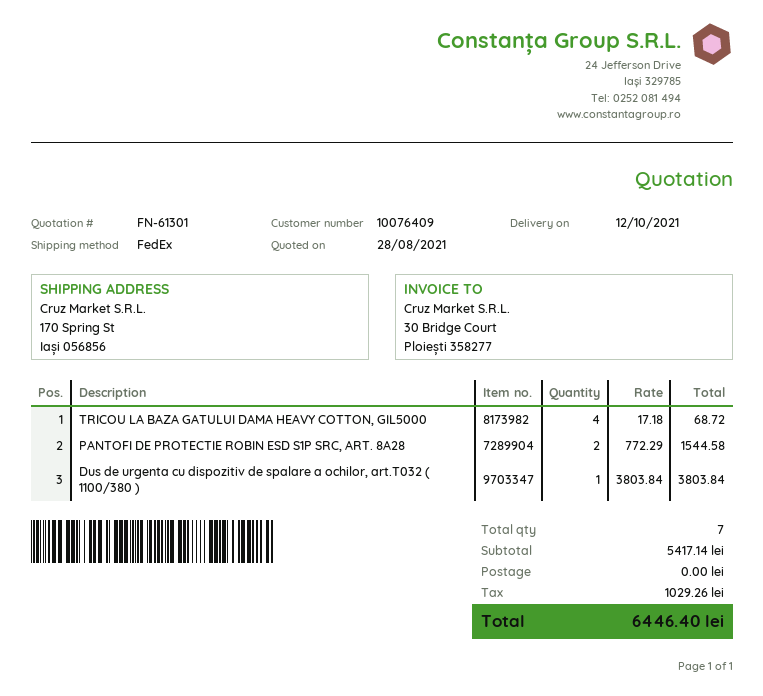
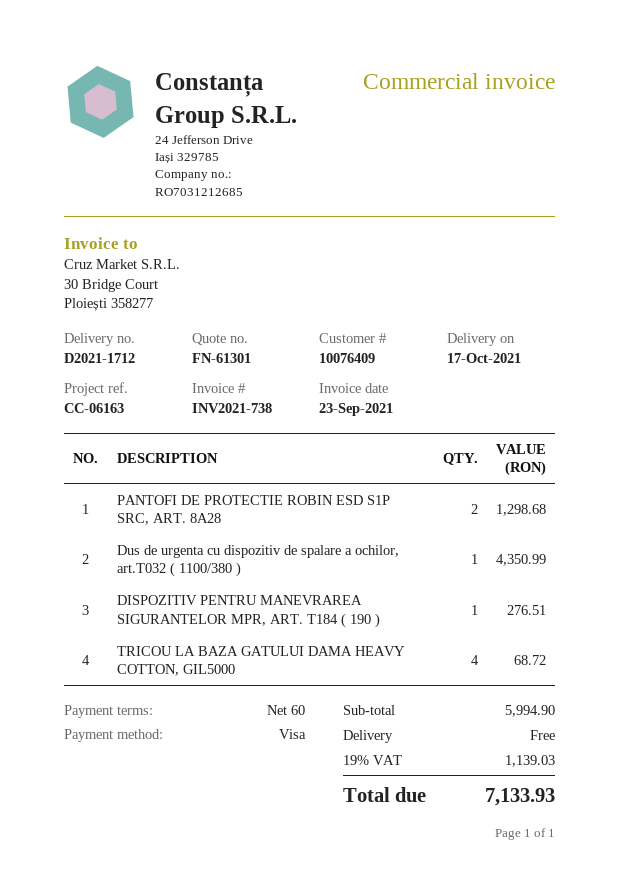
delivery date: 2021-10-12 -> 2021-10-17
PANTOFI DE PROTECTIE ROBIN ESD S1P SRC, ART. 8A28: 2 for 1544.58 -> 2 for 1298.68
Dus de urgenta cu dispozitiv de spalare a ochilor, art.T032 ( 1100/380 ): 1 for 3803.84 -> 1 for 4350.99
DISPOZITIV PENTRU MANEVRAREA SIGURANTELOR MPR, ART. T184 ( 190 ): none -> 1 for 276.51
subtotal: 5417.14 -> 5994.90
tax: 1029.26 -> 1139.03
total: 6446.40 -> 7133.93

